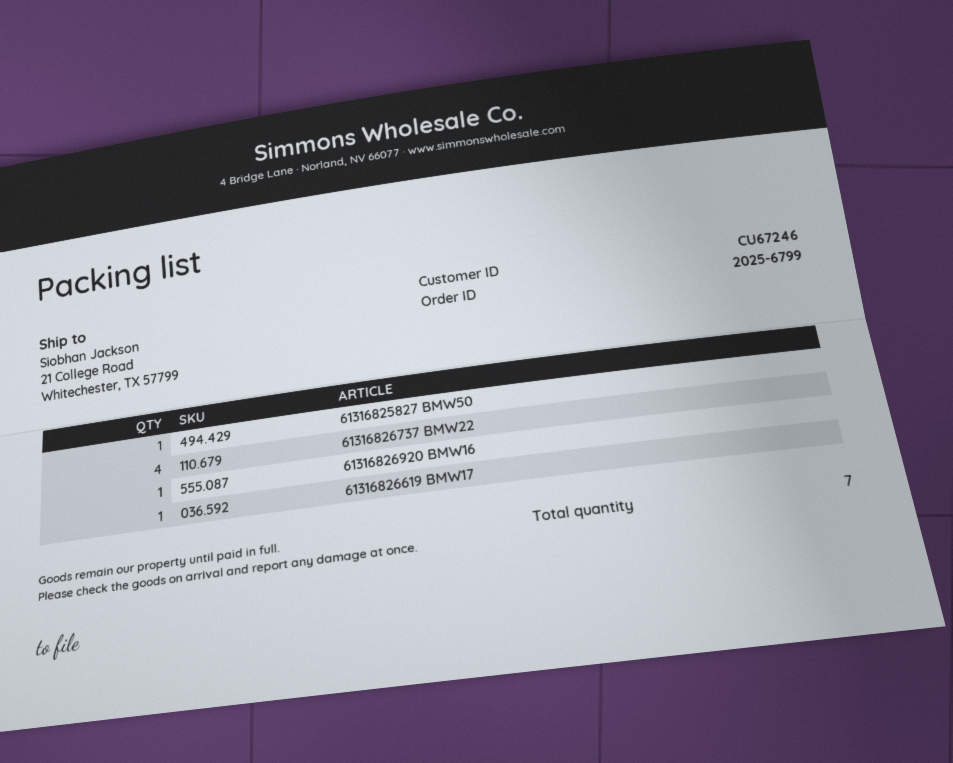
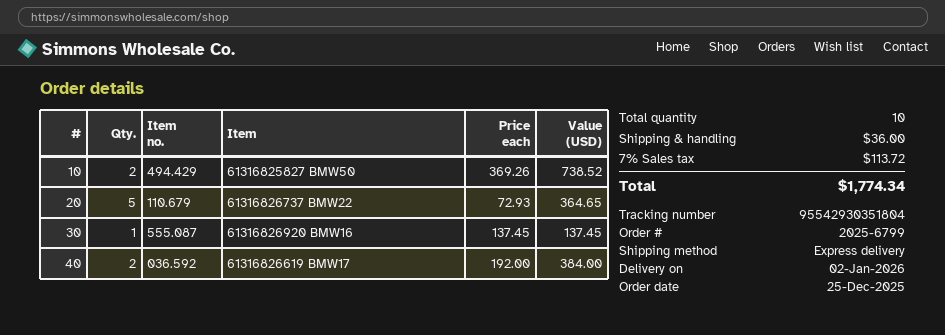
61316825827 BMW50: 1 -> 2
61316826737 BMW22: 4 -> 5
61316826619 BMW17: 1 -> 2
total quantity: 7 -> 10

